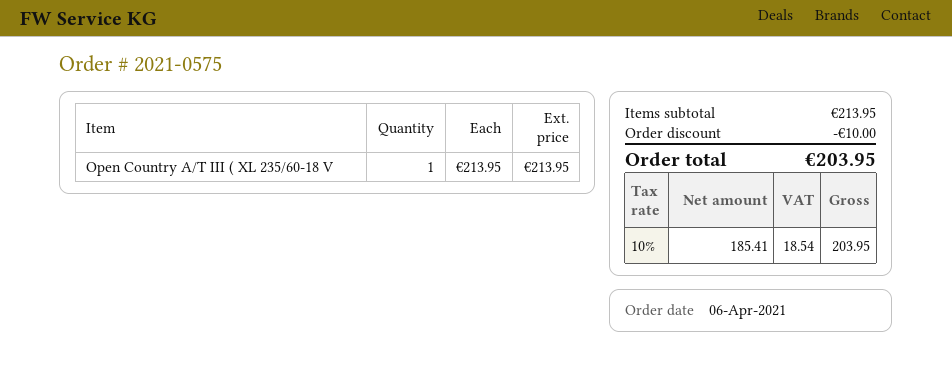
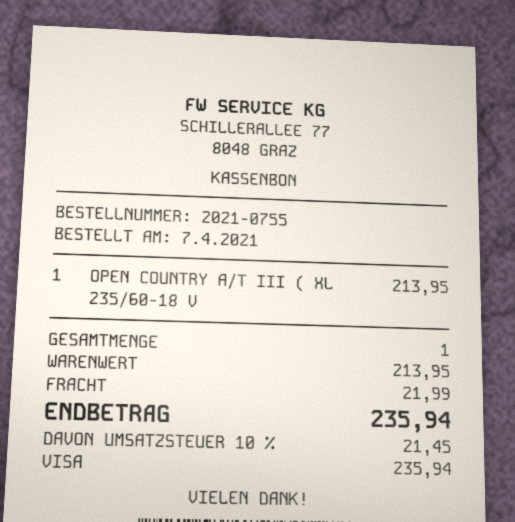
order number: 2021-0575 -> 2021-0755
order date: 2021-04-06 -> 2021-04-07
discount: 10.00 -> none
shipping: none -> 21.99
tax: 10% = 18.54 -> 10% = 21.45
total: 203.95 -> 235.94

